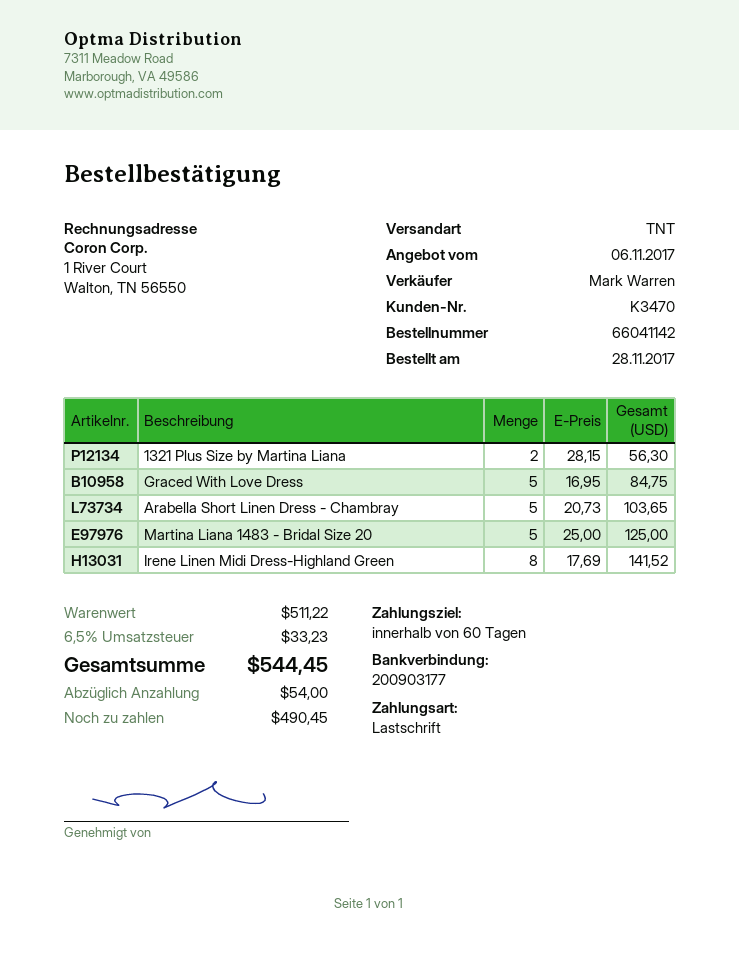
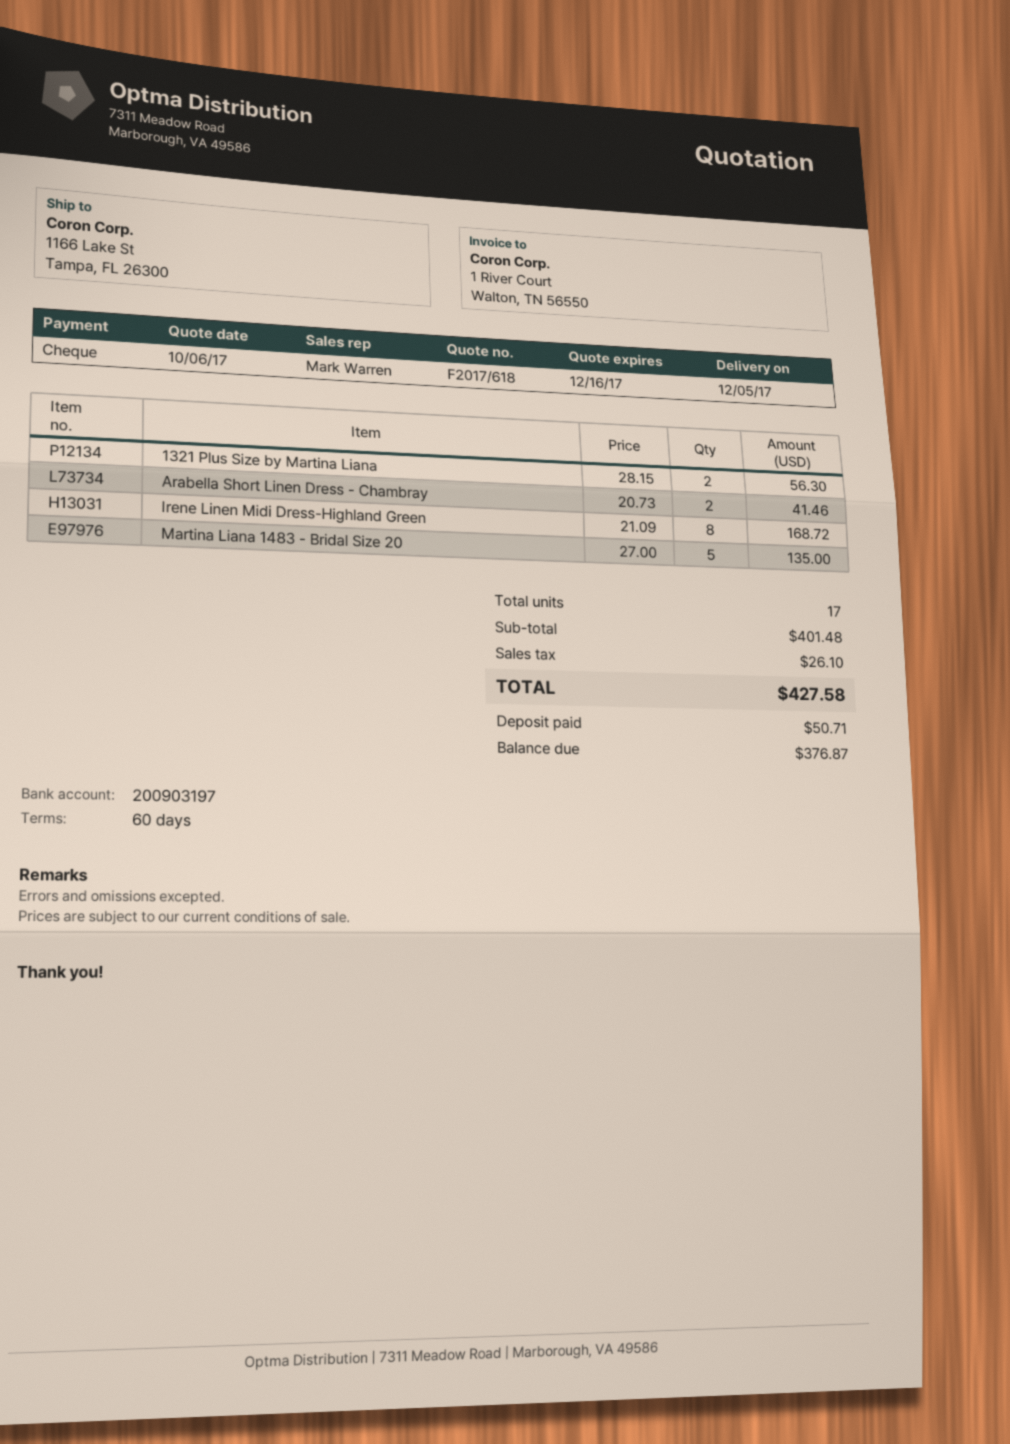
quote date: 2017-11-06 -> 2017-10-06
payment method: direct debit -> cheque
bank account: 200903177 -> 200903197
Graced With Love Dress: 5 x 16.95 = 84.75 -> none
Arabella Short Linen Dress - Chambray: 5 x 20.73 = 103.65 -> 2 x 20.73 = 41.46
Martina Liana 1483 - Bridal Size 20: 5 x 25.00 = 125.00 -> 5 x 27.00 = 135.00
Irene Linen Midi Dress-Highland Green: 8 x 17.69 = 141.52 -> 8 x 21.09 = 168.72
subtotal: 511.22 -> 401.48
tax: 33.23 -> 26.10
total: 544.45 -> 427.58
deposit: 54.00 -> 50.71
balance: 490.45 -> 376.87

